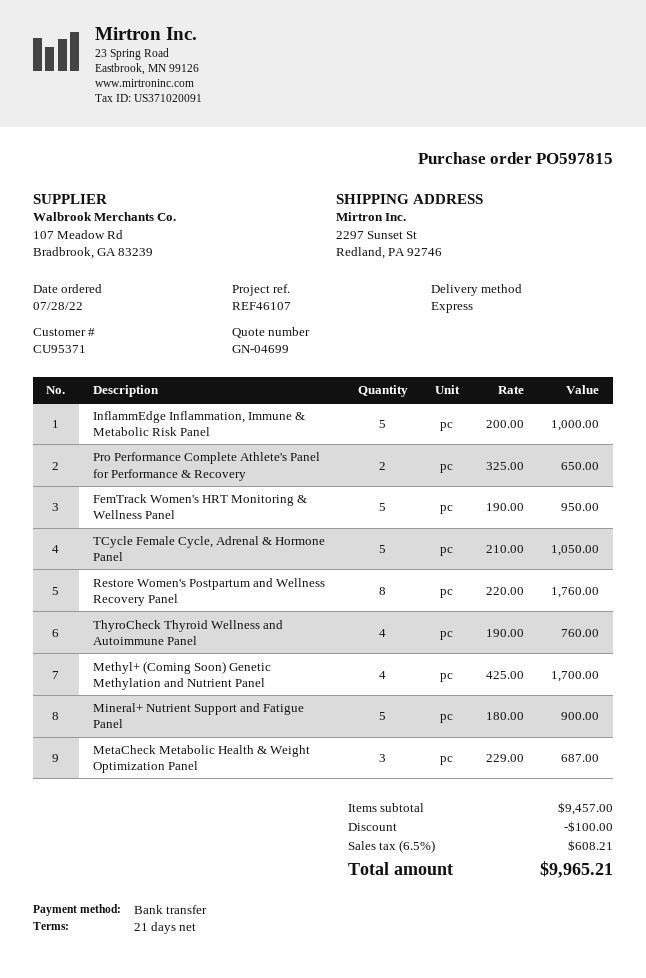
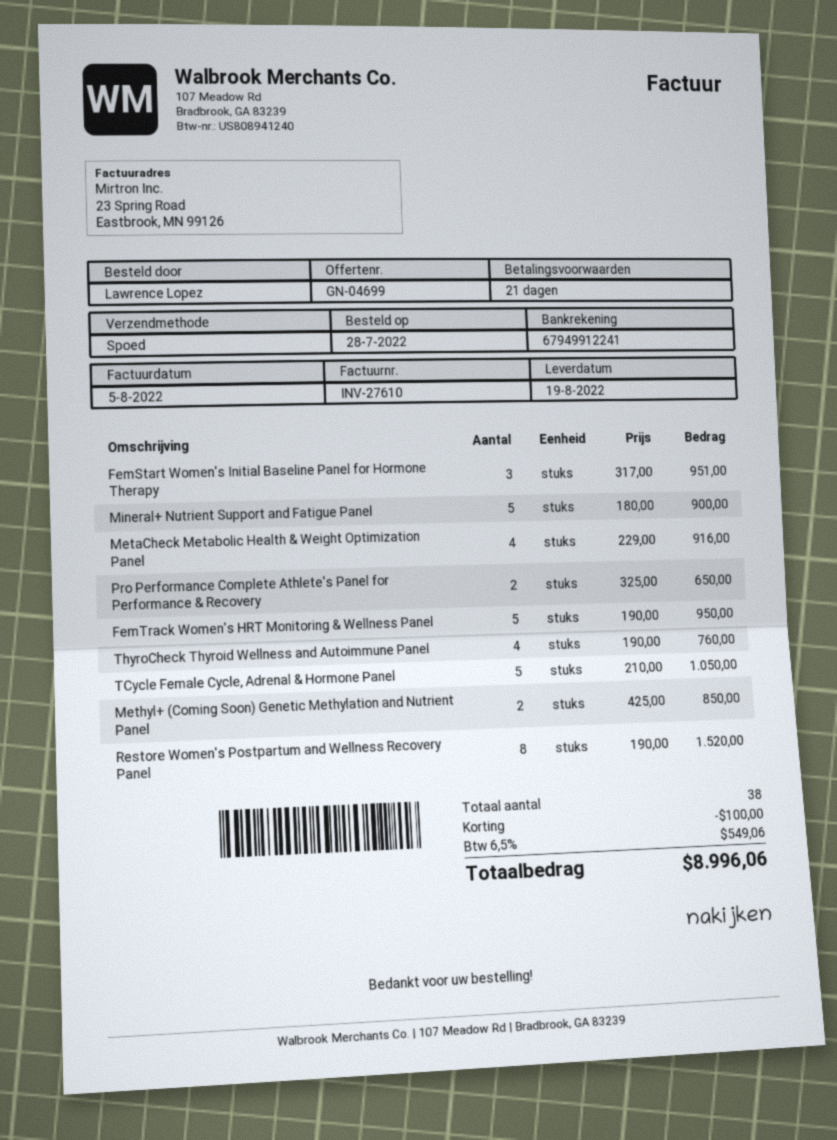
InflammEdge Inflammation, Immune & Metabolic Risk Panel: 5 x 200.00 = 1000.00 -> none
Restore Women's Postpartum and Wellness Recovery Panel: 8 x 220.00 = 1760.00 -> 8 x 190.00 = 1520.00
Methyl+ (Coming Soon) Genetic Methylation and Nutrient Panel: 4 x 425.00 = 1700.00 -> 2 x 425.00 = 850.00
MetaCheck Metabolic Health & Weight Optimization Panel: 3 x 229.00 = 687.00 -> 4 x 229.00 = 916.00
FemStart Women's Initial Baseline Panel for Hormone Therapy: none -> 3 x 317.00 = 951.00
tax: 6.5% = 608.21 -> 6.5% = 549.06
total: 9965.21 -> 8996.06

